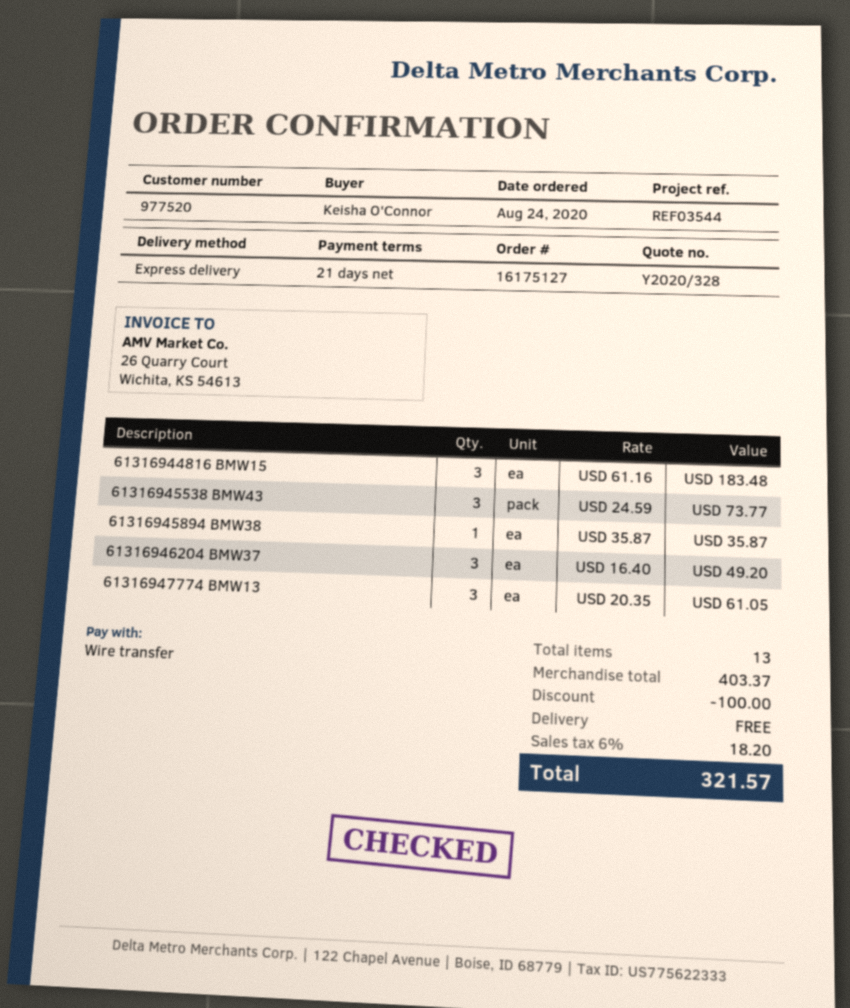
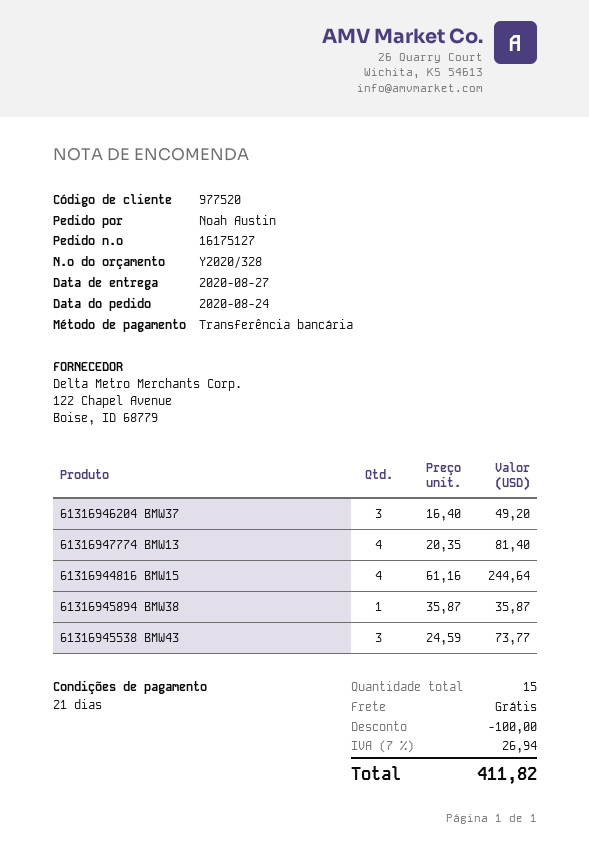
ordered by: Keisha O'Connor -> Noah Austin
61316944816 BMW15: 3 x 61.16 = 183.48 -> 4 x 61.16 = 244.64
61316947774 BMW13: 3 x 20.35 = 61.05 -> 4 x 20.35 = 81.40
total quantity: 13 -> 15
tax: 6% = 18.20 -> 7% = 26.94
total: 321.57 -> 411.82

